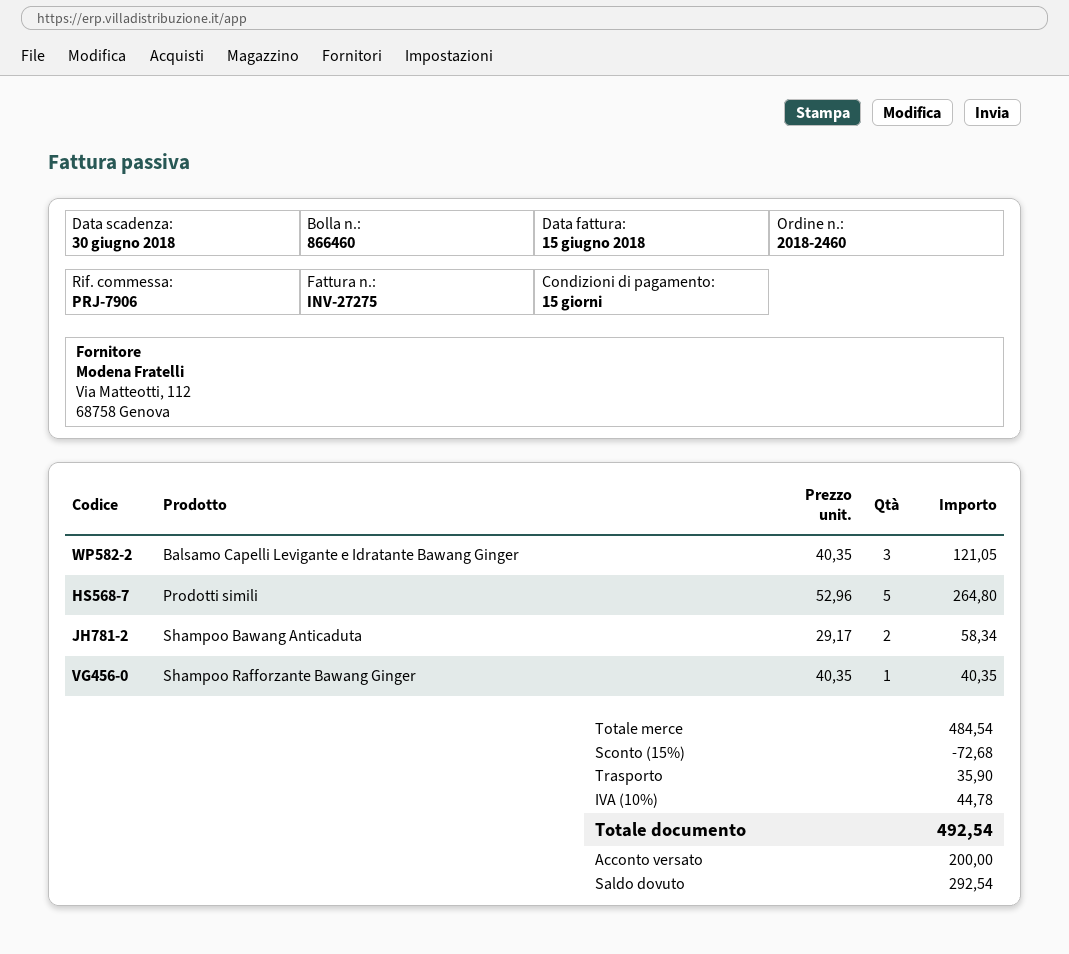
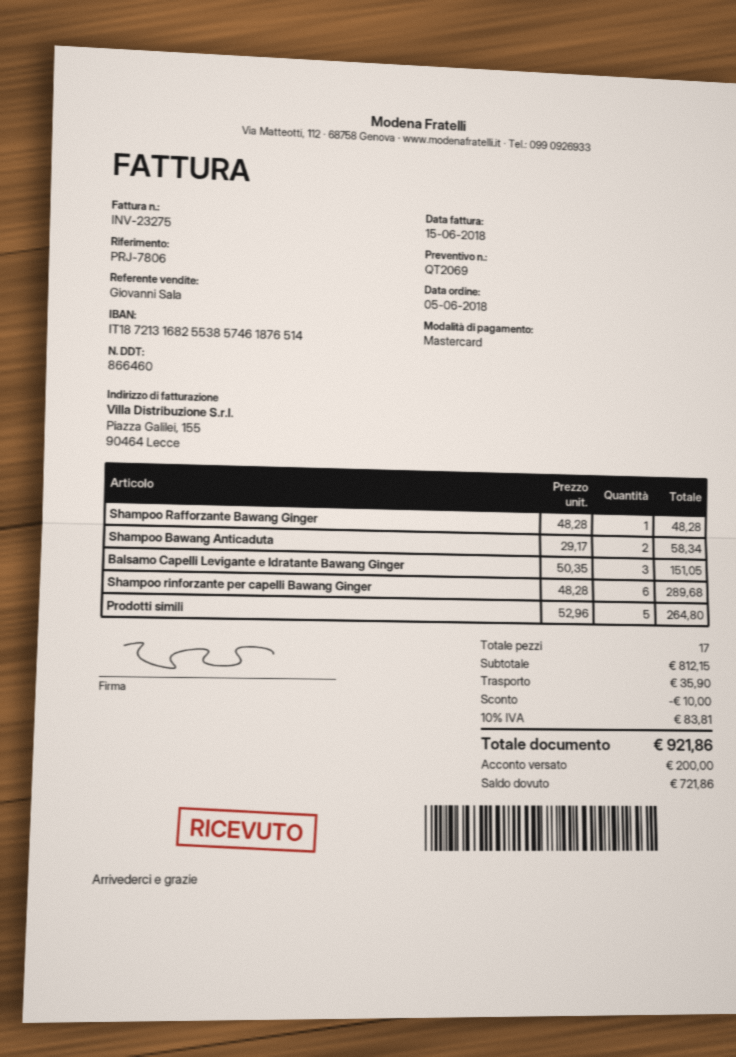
invoice number: INV-27275 -> INV-23275
reference: PRJ-7906 -> PRJ-7806
Balsamo Capelli Levigante e Idratante Bawang Ginger: 3 x 40.35 = 121.05 -> 3 x 50.35 = 151.05
Shampoo Rafforzante Bawang Ginger: 1 x 40.35 = 40.35 -> 1 x 48.28 = 48.28
Shampoo rinforzante per capelli Bawang Ginger: none -> 6 x 48.28 = 289.68
subtotal: 484.54 -> 812.15
discount: 72.68 -> 10.00
tax: 10% = 44.78 -> 10% = 83.81
total: 492.54 -> 921.86
balance: 292.54 -> 721.86

